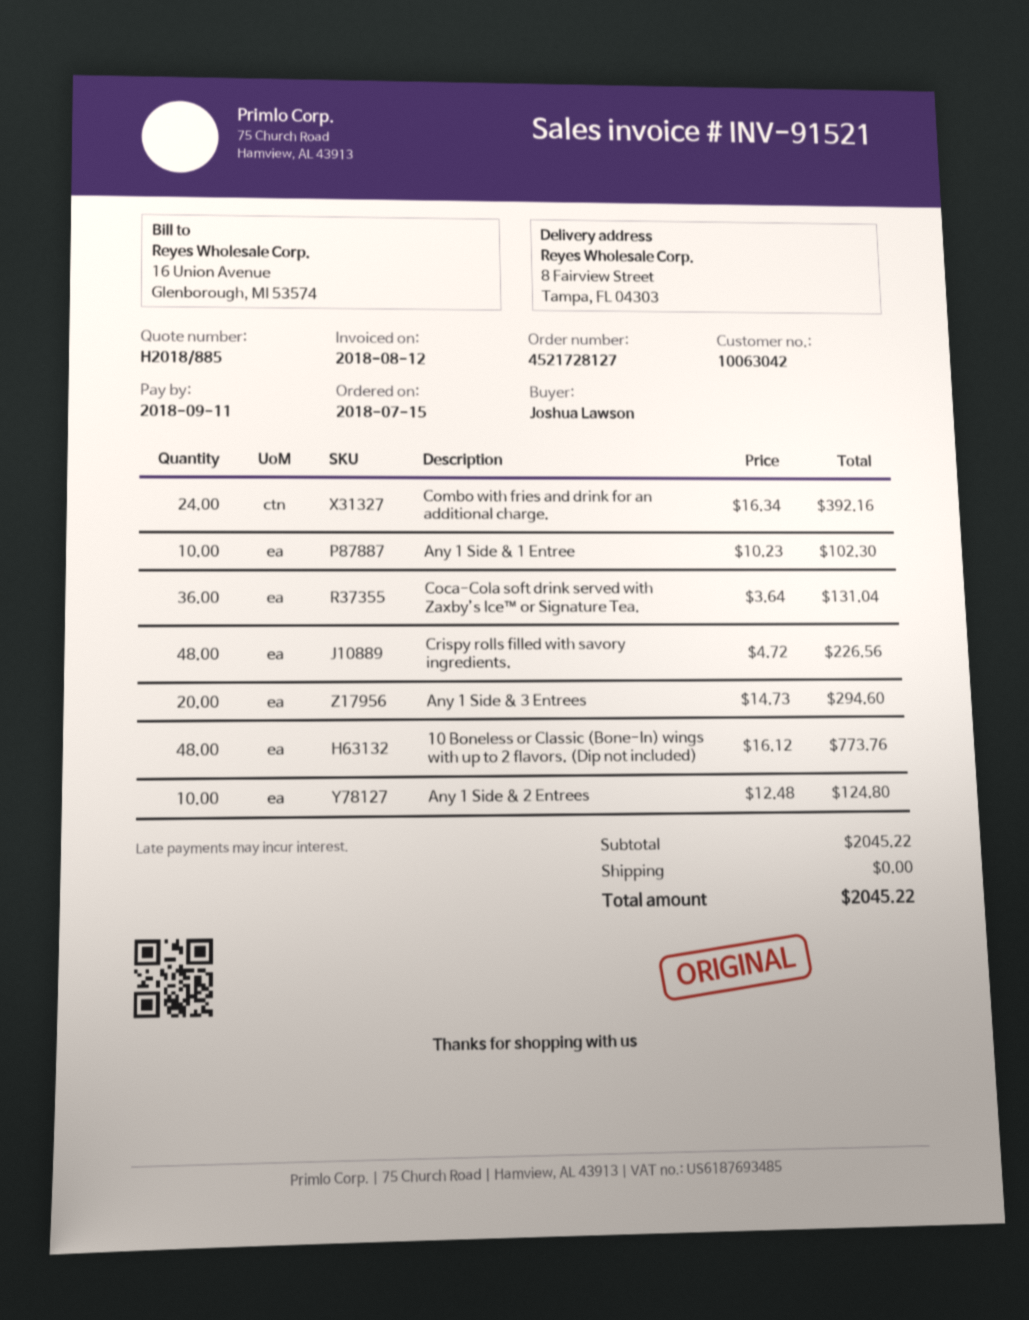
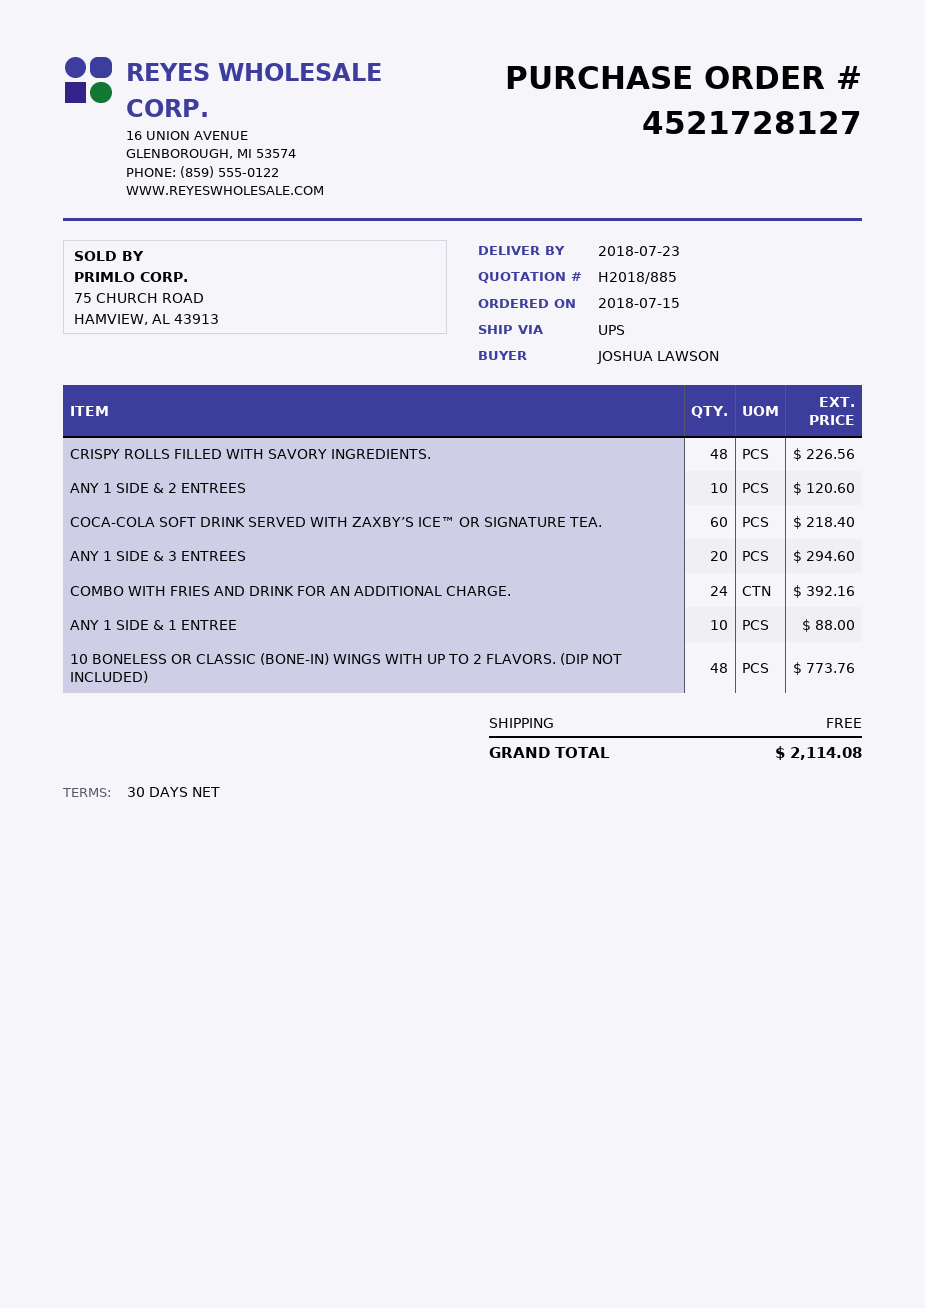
Any 1 Side & 1 Entree: 10 for 102.30 -> 10 for 88.00
Coca-Cola soft drink served with Zaxby’s Ice™ or Signature Tea.: 36 for 131.04 -> 60 for 218.40
Any 1 Side & 2 Entrees: 10 for 124.80 -> 10 for 120.60
total: 2045.22 -> 2114.08

